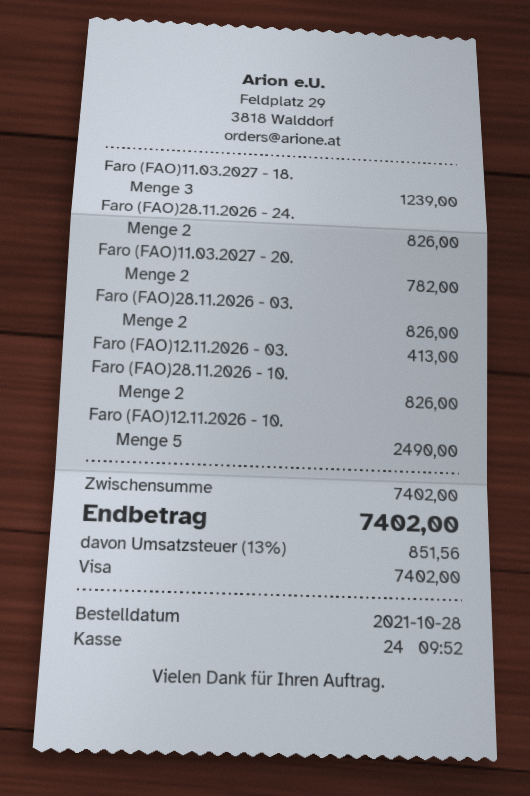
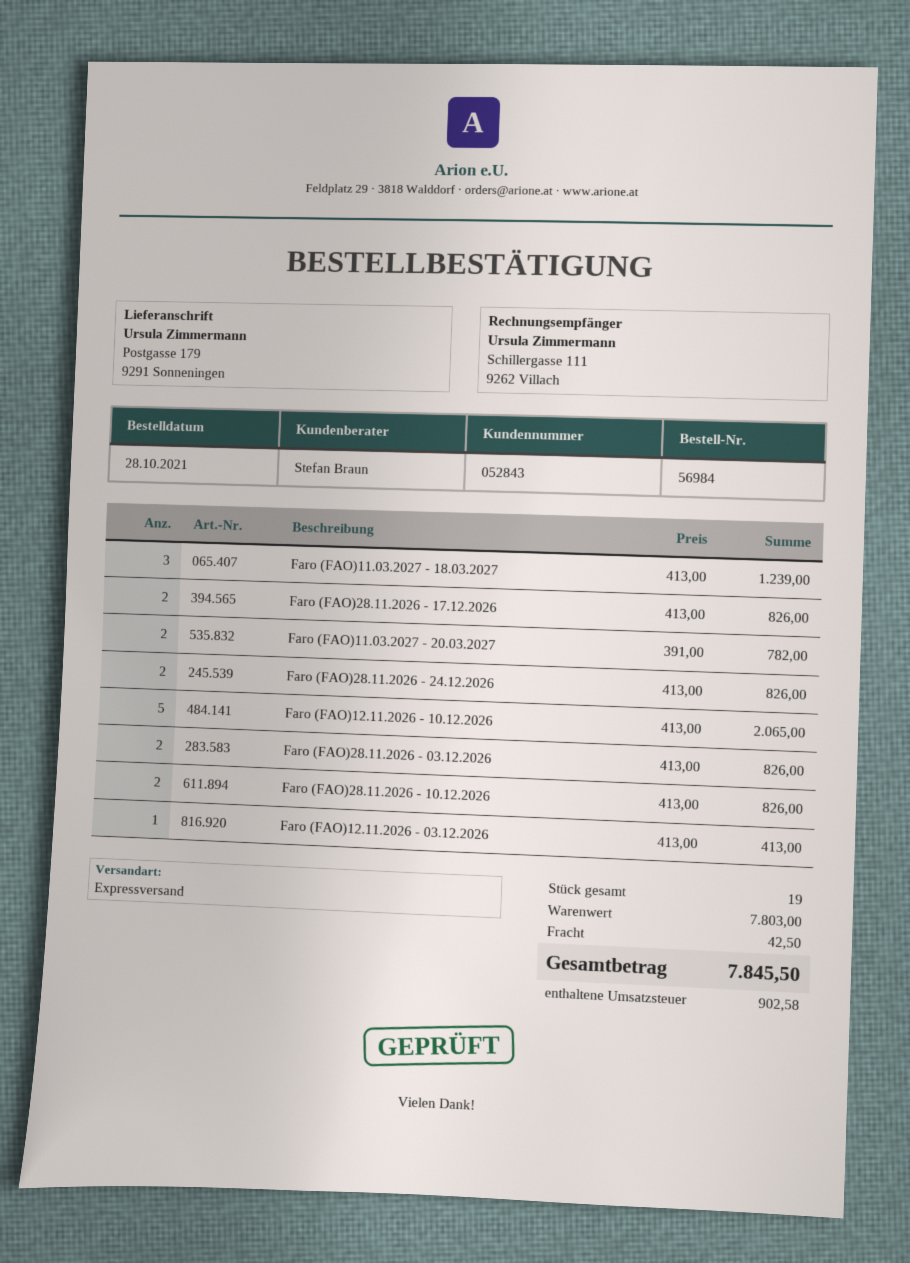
Faro (FAO)12.11.2026 - 10.: 5 for 2490.00 -> 5 for 2065.00
Faro (FAO)28.11.2026 - 17.12.2026: none -> 2 for 826.00
subtotal: 7402.00 -> 7803.00
shipping: none -> 42.50
tax: 851.56 -> 902.58
total: 7402.00 -> 7845.50

